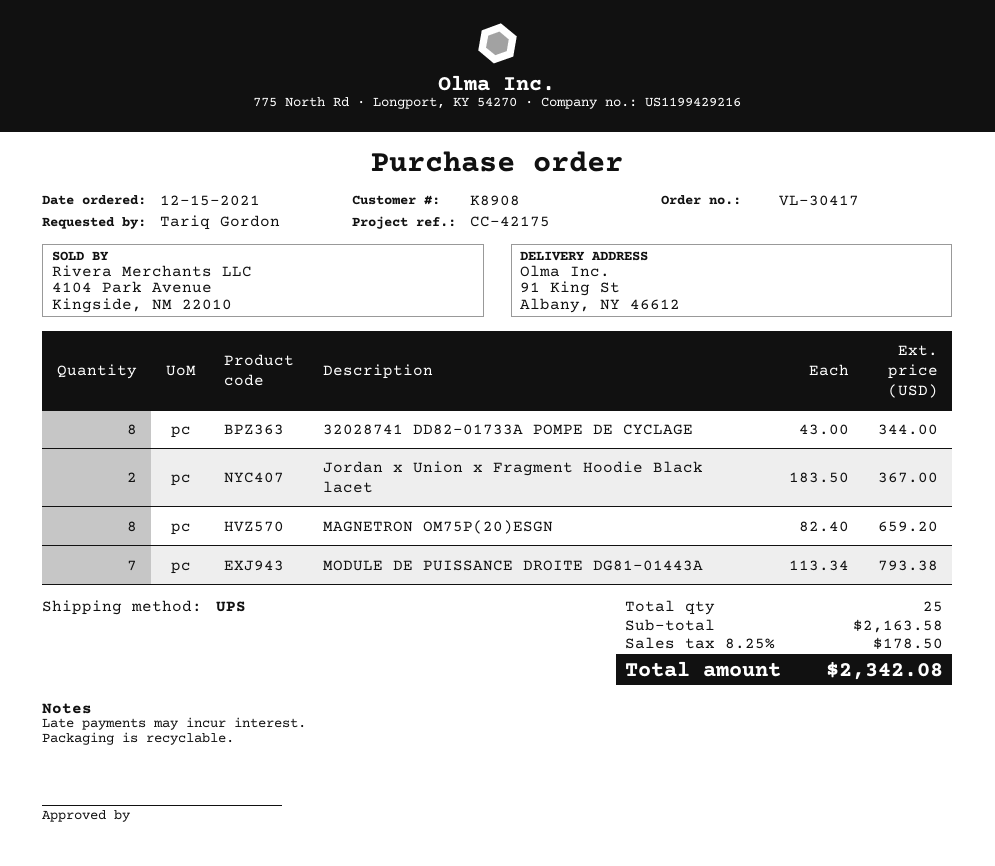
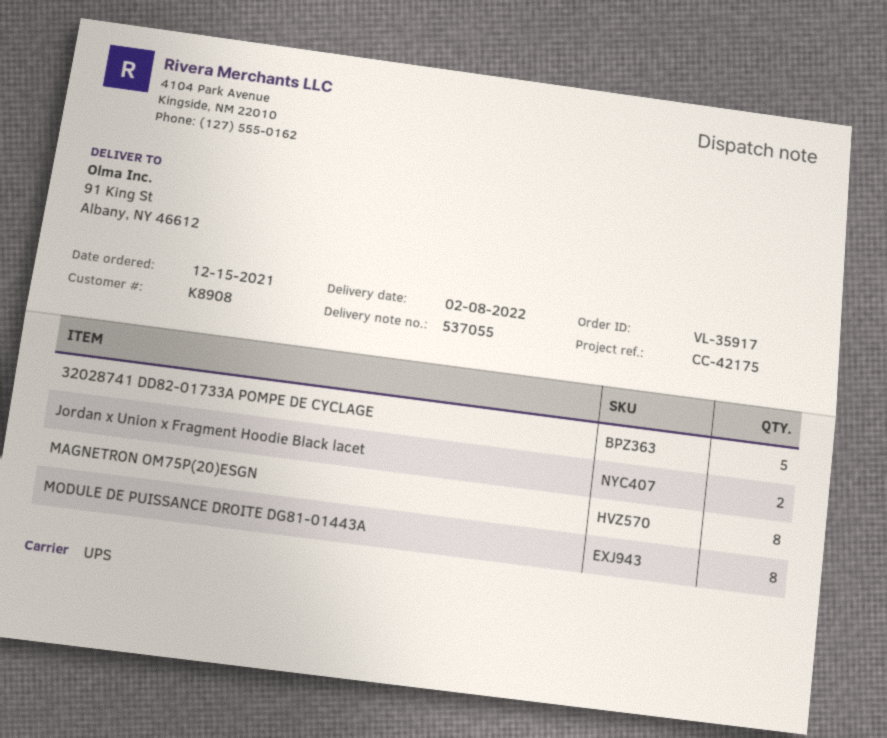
order number: VL-30417 -> VL-35917
32028741 DD82-01733A POMPE DE CYCLAGE: 8 -> 5
MODULE DE PUISSANCE DROITE DG81-01443A: 7 -> 8

